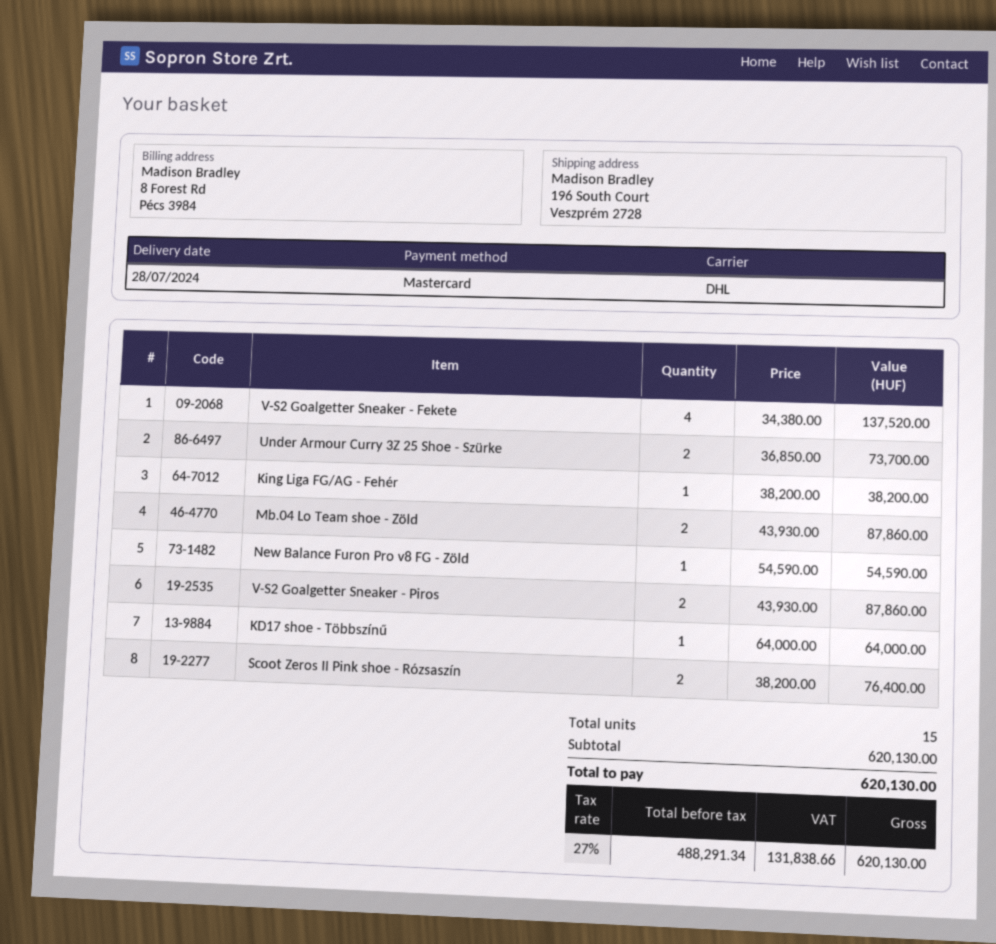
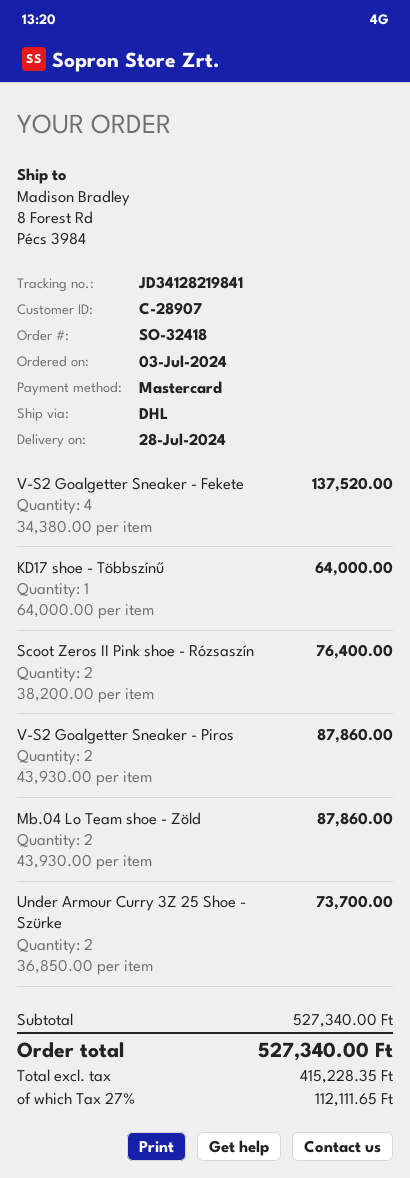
ship to: 196 South Court, Veszprém 2728 -> 8 Forest Rd, Pécs 3984
King Liga FG/AG - Fehér: 1 x 38200.00 = 38200.00 -> none
New Balance Furon Pro v8 FG - Zöld: 1 x 54590.00 = 54590.00 -> none
subtotal: 620130.00 -> 527340.00
net: 488291.34 -> 415228.35
tax: 27% = 131838.66 -> 27% = 112111.65
total: 620130.00 -> 527340.00

